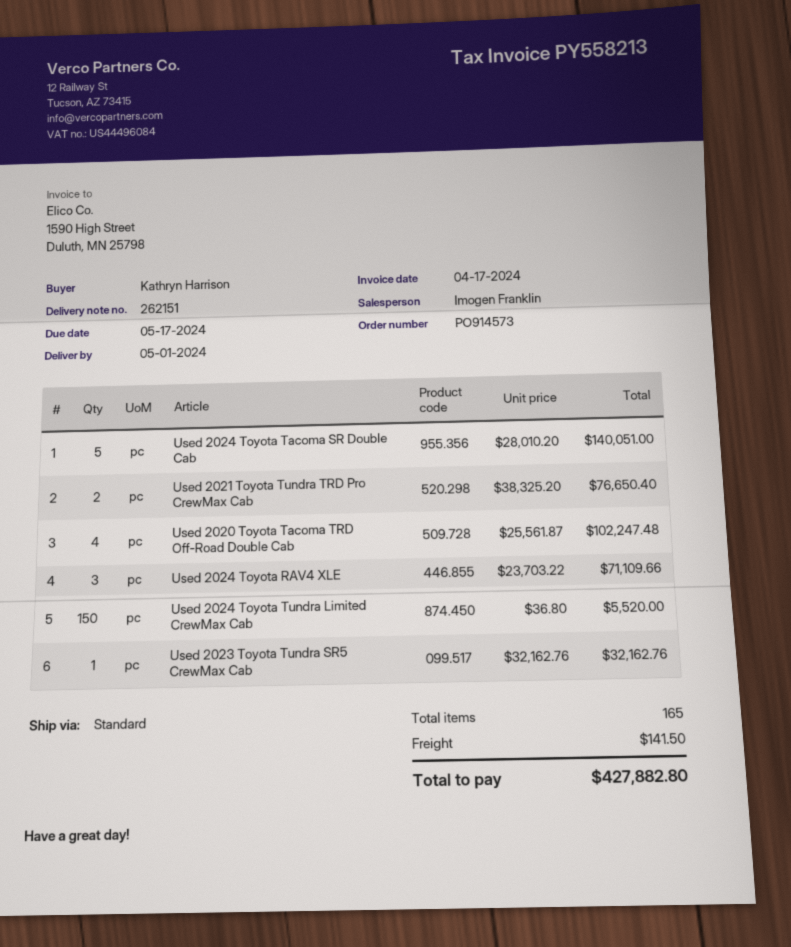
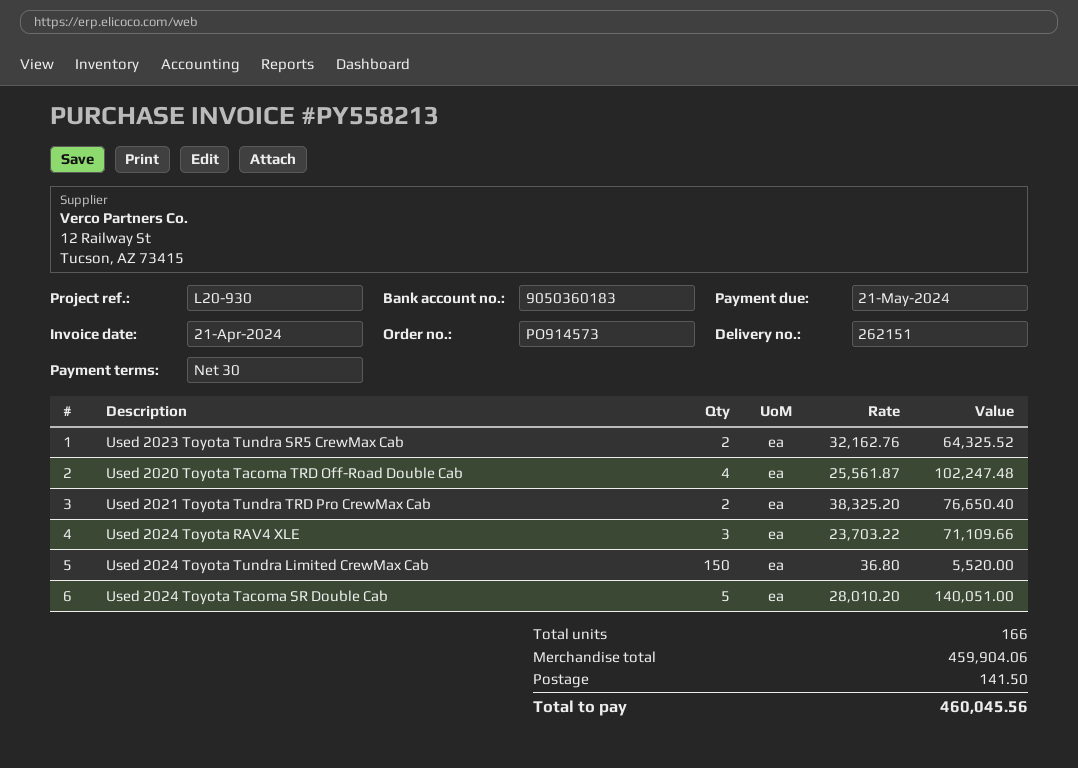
invoice date: 2024-04-17 -> 2024-04-21
due date: 2024-05-17 -> 2024-05-21
Used 2023 Toyota Tundra SR5 CrewMax Cab: 1 x 32162.76 = 32162.76 -> 2 x 32162.76 = 64325.52
total quantity: 165 -> 166
total: 427882.80 -> 460045.56

